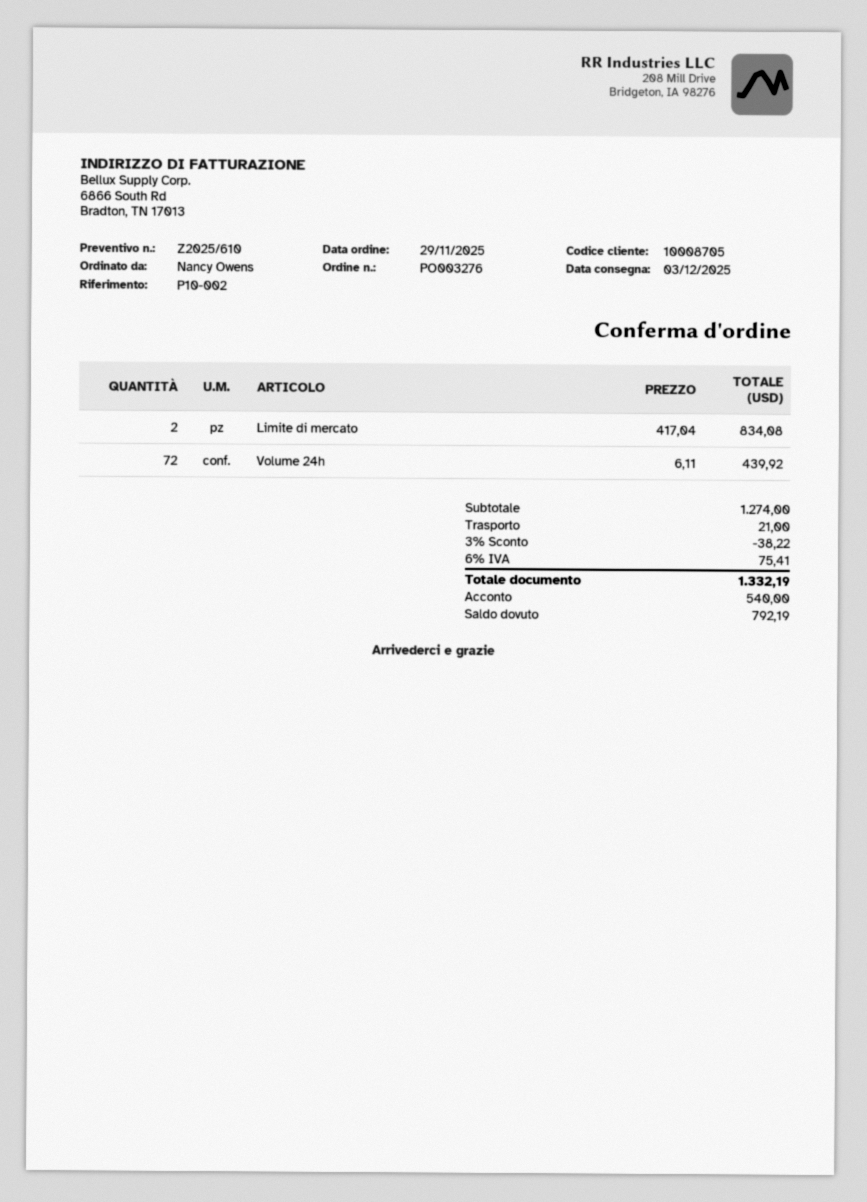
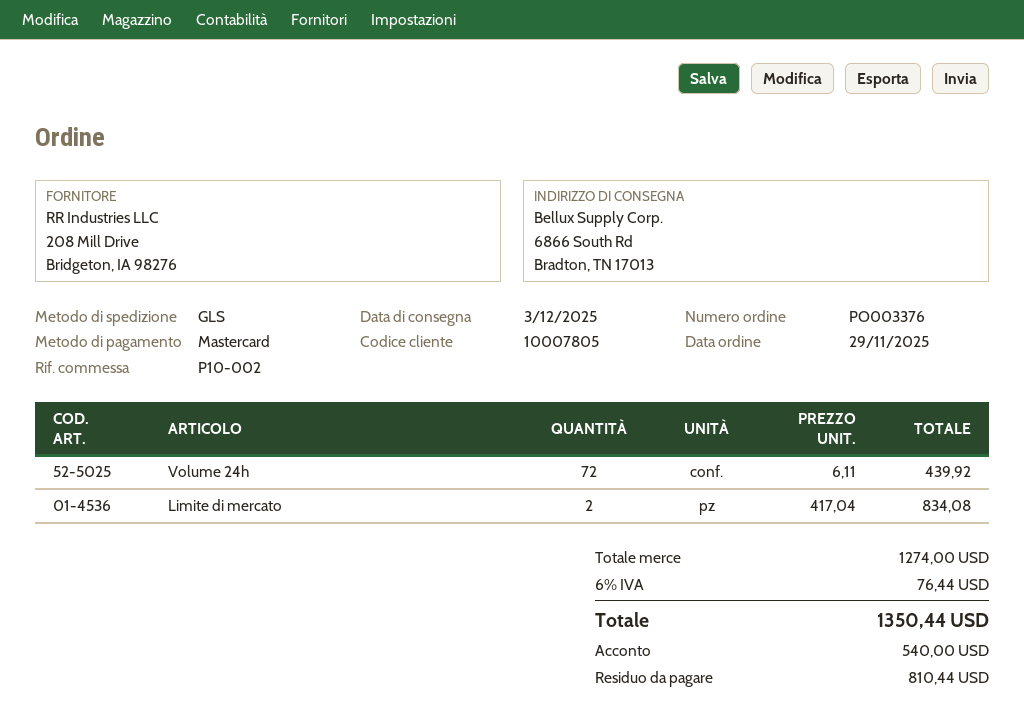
order number: PO003276 -> PO003376
customer number: 10008705 -> 10007805
discount: 3% = 38.22 -> none
shipping: 21.00 -> none
tax: 6% = 75.41 -> 6% = 76.44
total: 1332.19 -> 1350.44
balance: 792.19 -> 810.44

